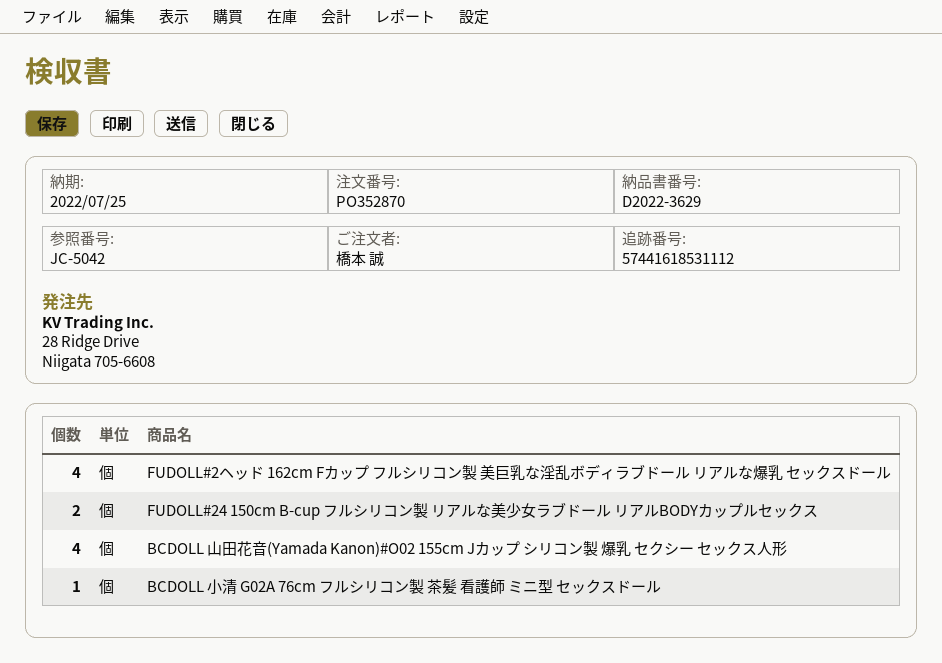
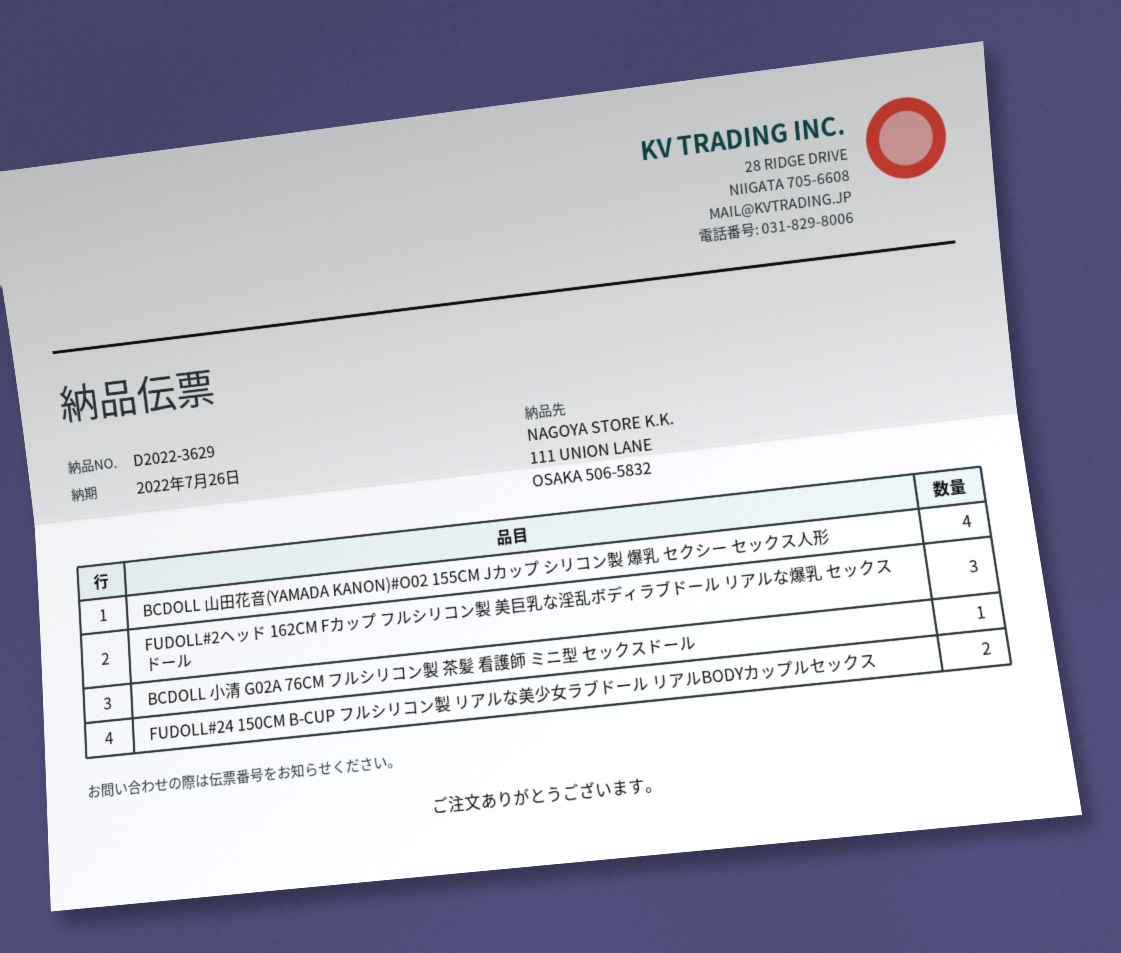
delivery date: 2022-07-25 -> 2022-07-26
FUDOLL#2ヘッド 162cm Fカップ フルシリコン製 美巨乳な淫乱ボディラブドール リアルな爆乳 セックスドール: 4 -> 3

